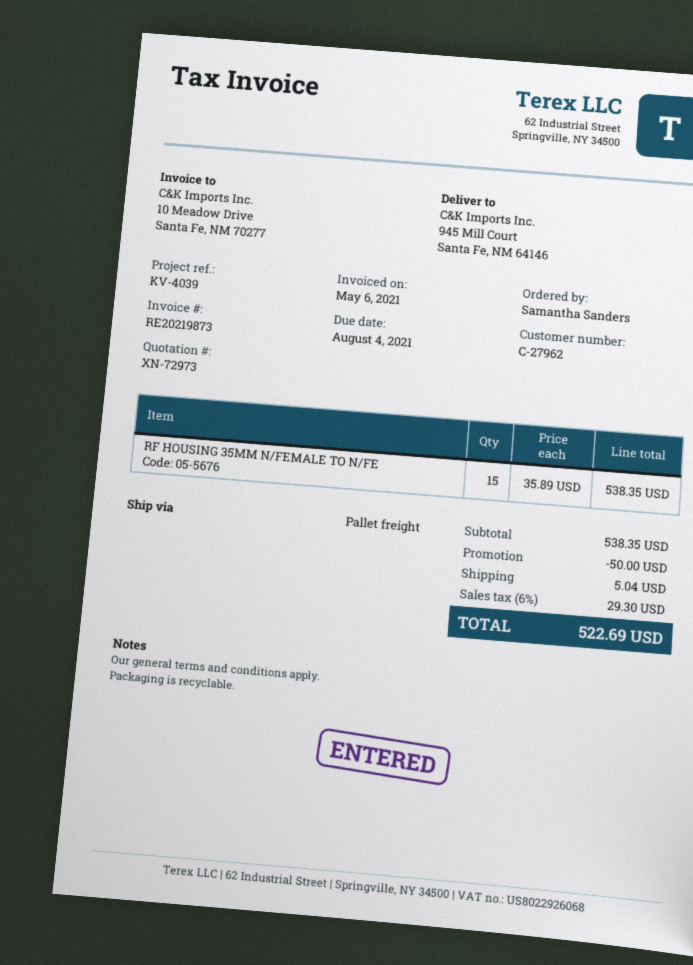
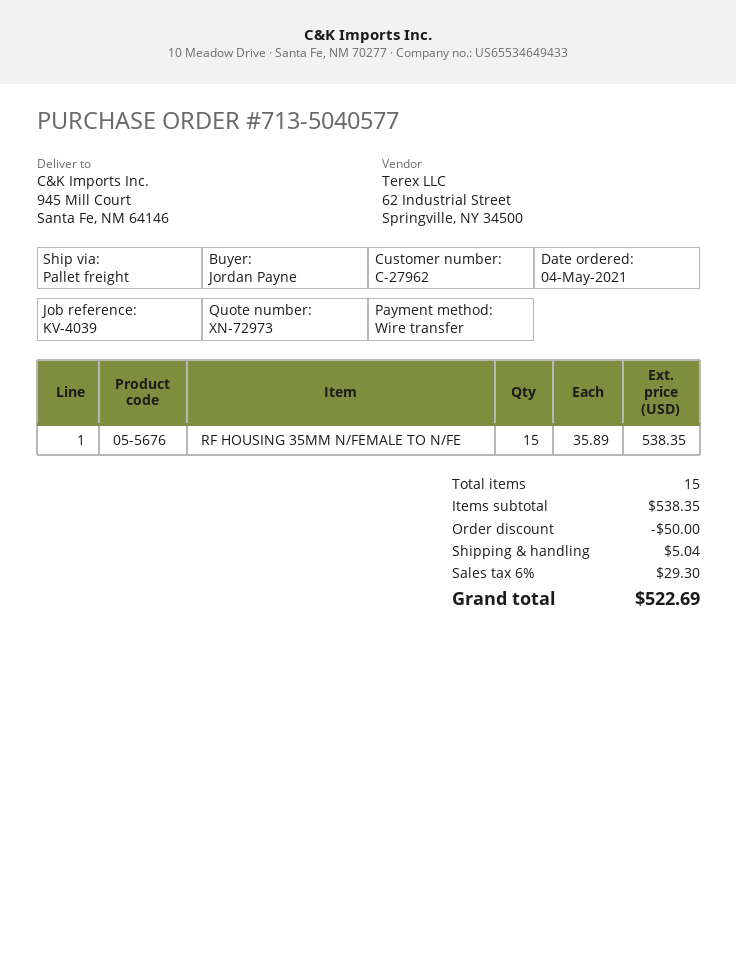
ordered by: Samantha Sanders -> Jordan Payne

